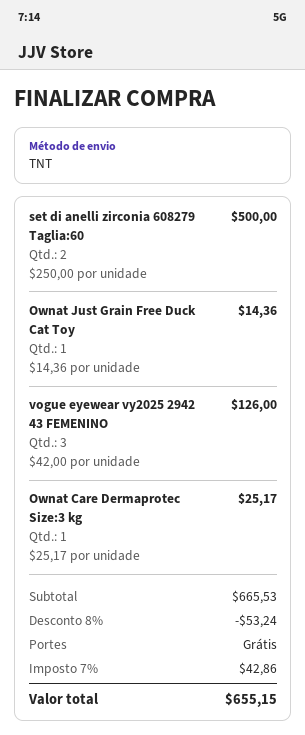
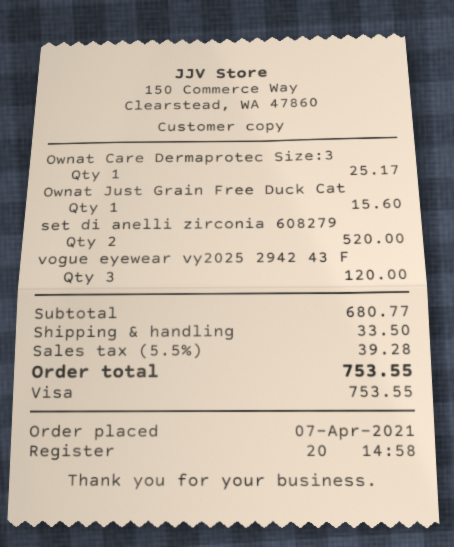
set di anelli zirconia 608279 Taglia:60: 2 for 500.00 -> 2 for 520.00
Ownat Just Grain Free Duck Cat Toy: 1 for 14.36 -> 1 for 15.60
vogue eyewear vy2025 2942 43 FEMENINO: 3 for 126.00 -> 3 for 120.00
subtotal: 665.53 -> 680.77
discount: 8% = 53.24 -> none
shipping: 0.00 -> 33.50
tax: 7% = 42.86 -> 5.5% = 39.28
total: 655.15 -> 753.55

